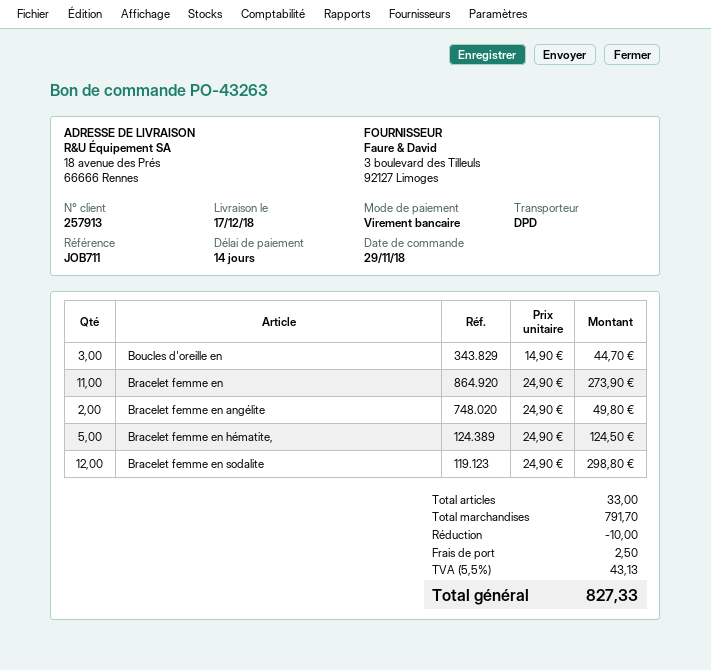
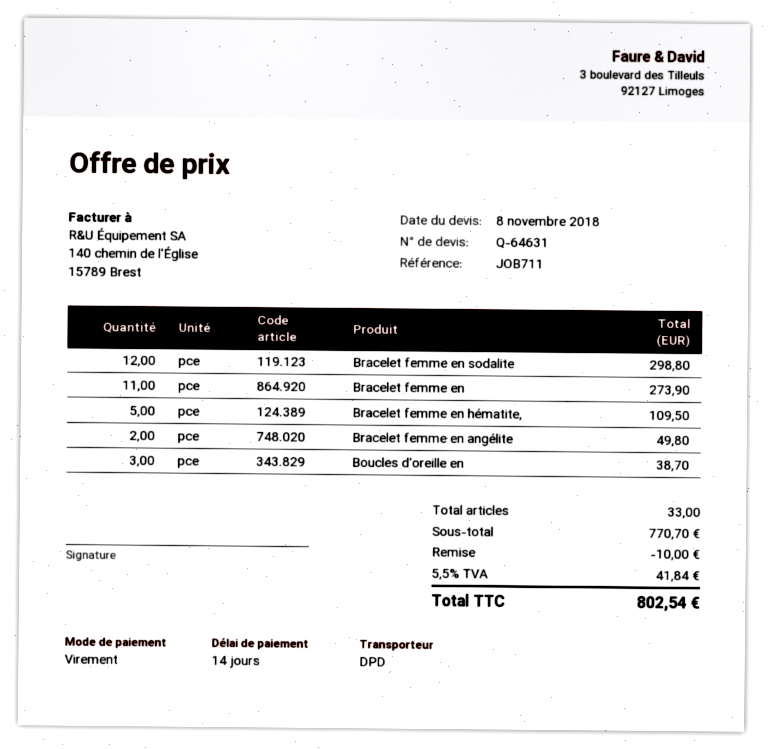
Boucles d'oreille en: 3 for 44.70 -> 3 for 38.70
Bracelet femme en hématite,: 5 for 124.50 -> 5 for 109.50
subtotal: 791.70 -> 770.70
shipping: 2.50 -> none
tax: 5.5% = 43.13 -> 5.5% = 41.84
total: 827.33 -> 802.54

